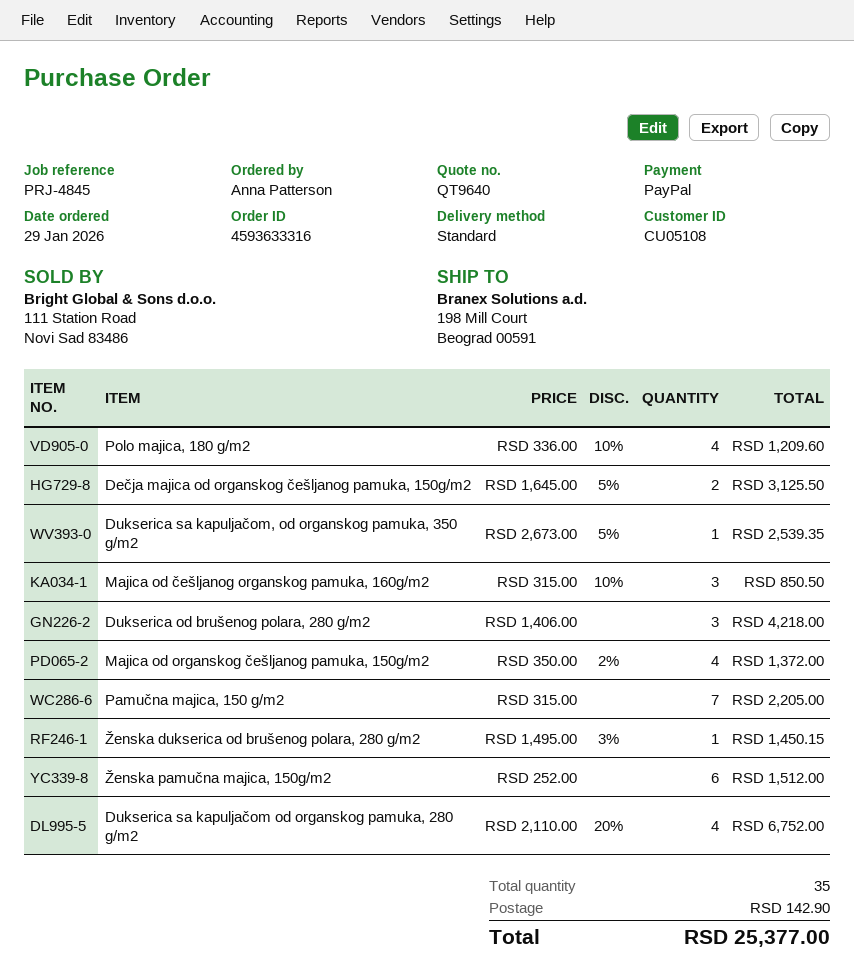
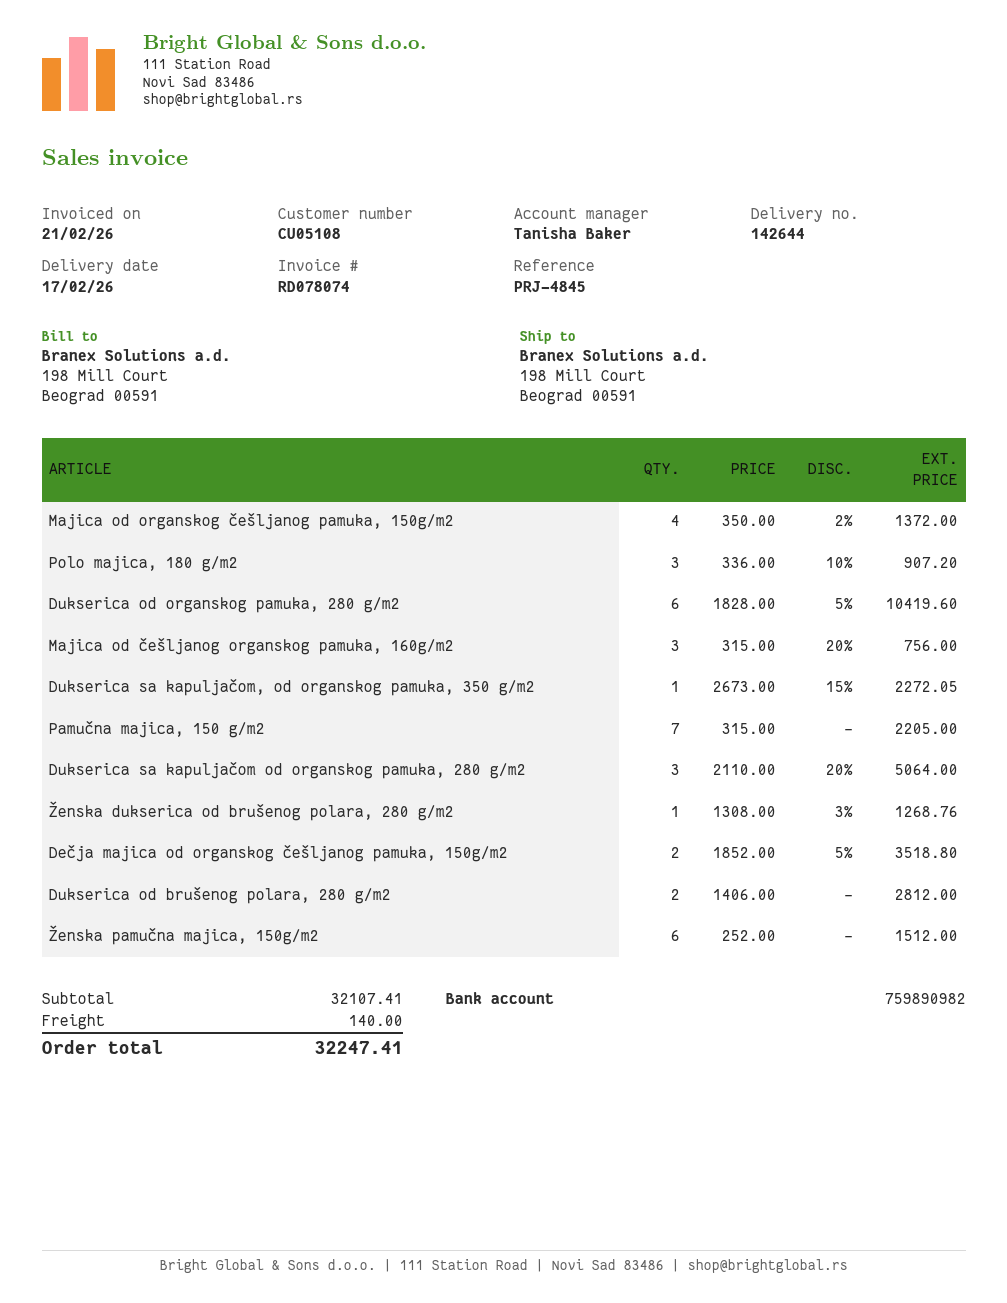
Polo majica, 180 g/m2: 4 x 336.00 - 10% = 1209.60 -> 3 x 336.00 - 10% = 907.20
Dečja majica od organskog češljanog pamuka, 150g/m2: 2 x 1645.00 - 5% = 3125.50 -> 2 x 1852.00 - 5% = 3518.80
Dukserica sa kapuljačom, od organskog pamuka, 350 g/m2: 1 x 2673.00 - 5% = 2539.35 -> 1 x 2673.00 - 15% = 2272.05
Majica od češljanog organskog pamuka, 160g/m2: 3 x 315.00 - 10% = 850.50 -> 3 x 315.00 - 20% = 756.00
Dukserica od brušenog polara, 280 g/m2: 3 x 1406.00 = 4218.00 -> 2 x 1406.00 = 2812.00
Ženska dukserica od brušenog polara, 280 g/m2: 1 x 1495.00 - 3% = 1450.15 -> 1 x 1308.00 - 3% = 1268.76
Dukserica sa kapuljačom od organskog pamuka, 280 g/m2: 4 x 2110.00 - 20% = 6752.00 -> 3 x 2110.00 - 20% = 5064.00
Dukserica od organskog pamuka, 280 g/m2: none -> 6 x 1828.00 - 5% = 10419.60
shipping: 142.90 -> 140.00
total: 25377.00 -> 32247.41

